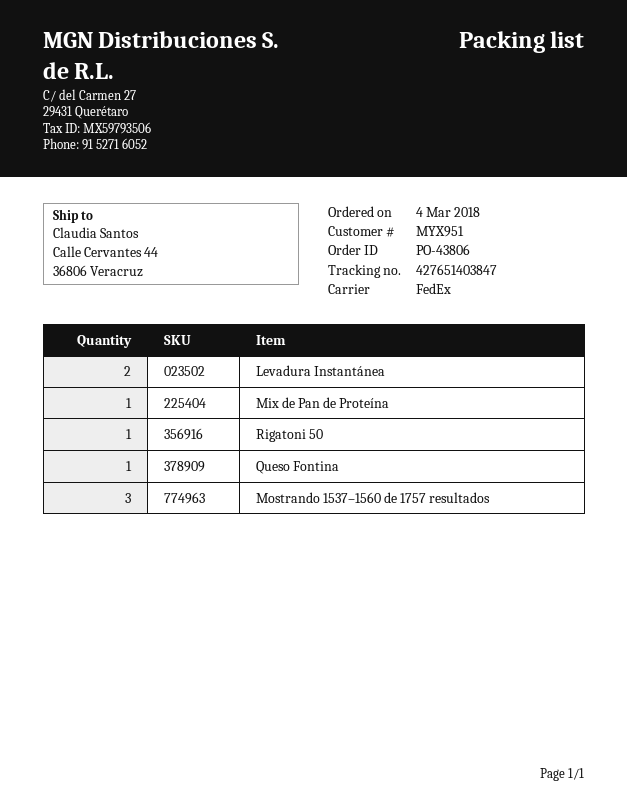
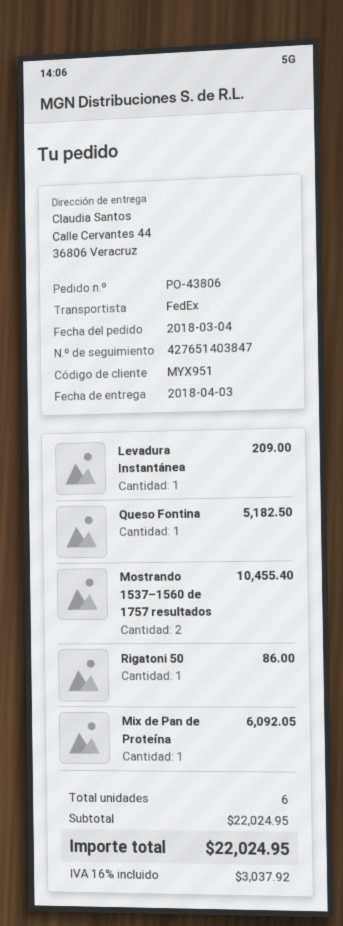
Levadura Instantánea: 2 -> 1
Mostrando 1537–1560 de 1757 resultados: 3 -> 2

